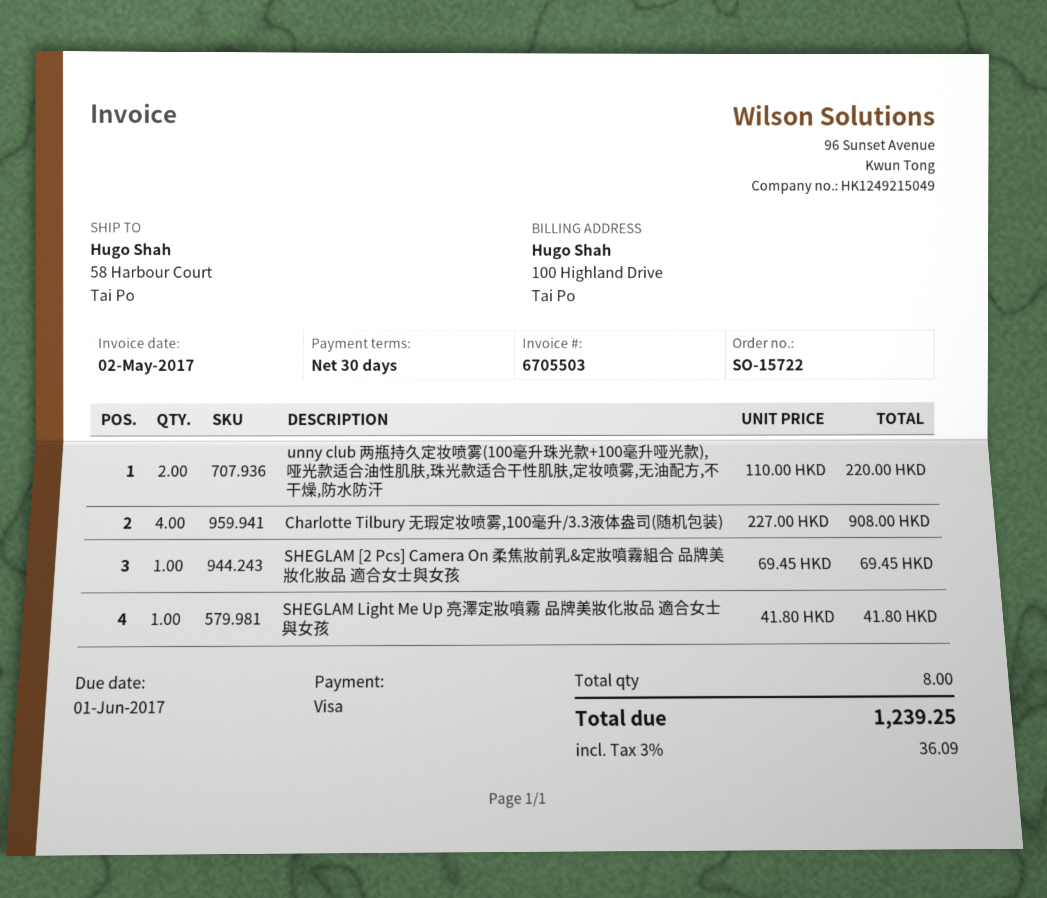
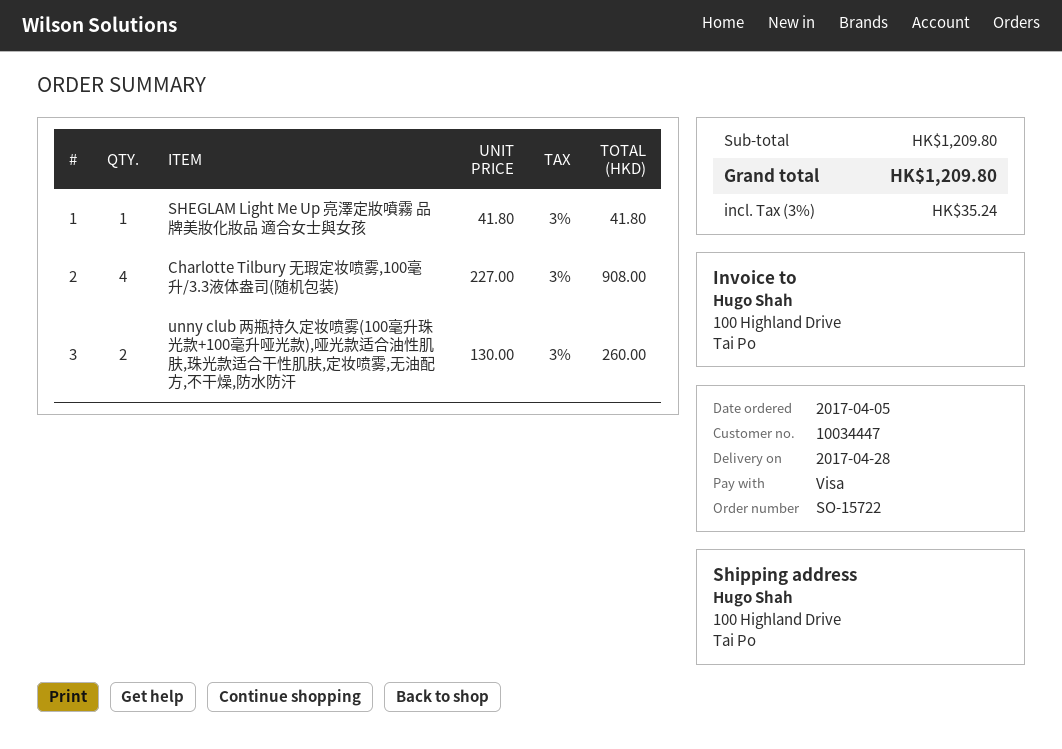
ship to: 58 Harbour Court, Tai Po -> 100 Highland Drive, Tai Po
unny club 两瓶持久定妆喷雾(100毫升珠光款+100毫升哑光款),哑光款适合油性肌肤,珠光款适合干性肌肤,定妆喷雾,无油配方,不干燥,防水防汗: 2 x 110.00 = 220.00 -> 2 x 130.00 = 260.00
SHEGLAM [2 Pcs] Camera On 柔焦妝前乳&定妝噴霧組合 品牌美妝化妝品 適合女士與女孩: 1 x 69.45 = 69.45 -> none
tax: 3% = 36.09 -> 3% = 35.24
total: 1239.25 -> 1209.80

